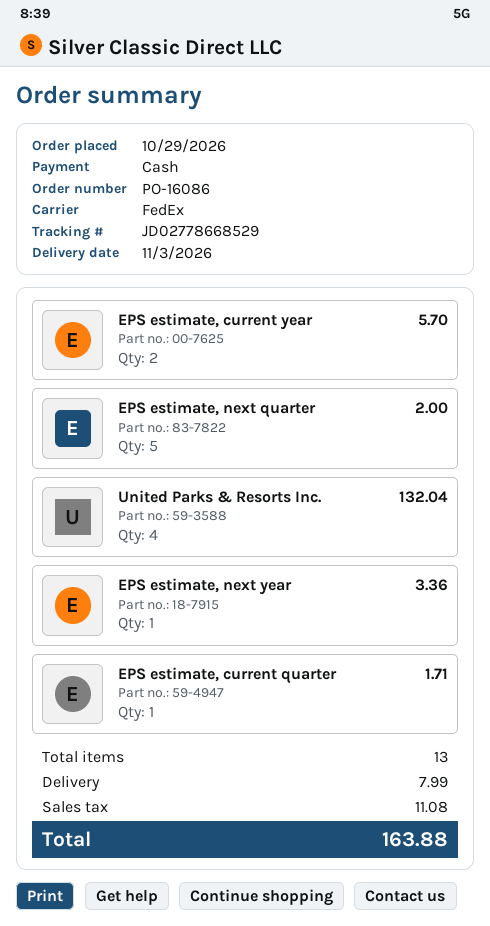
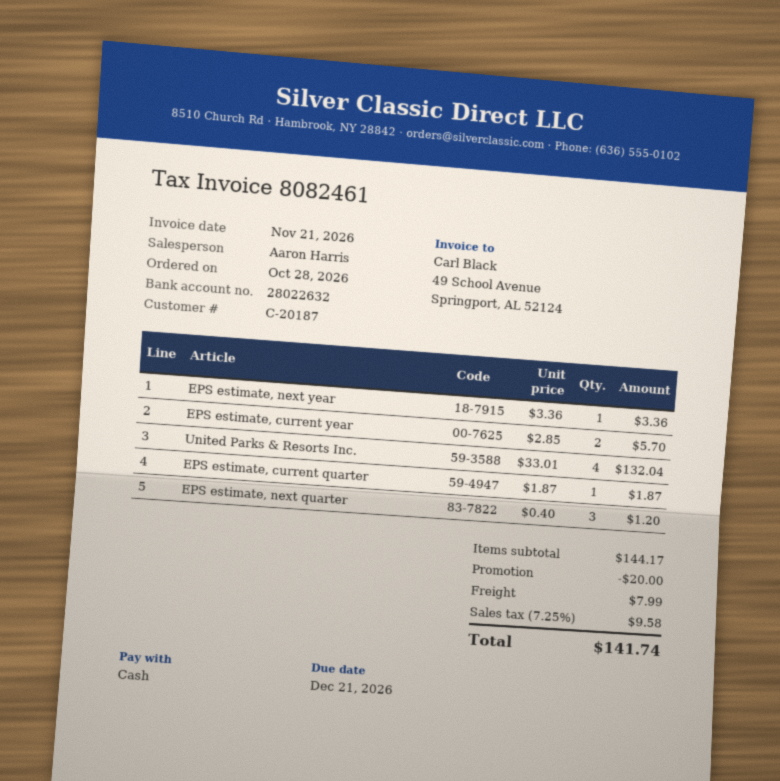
order date: 2026-10-29 -> 2026-10-28
EPS estimate, next quarter: 5 for 2.00 -> 3 for 1.20
EPS estimate, current quarter: 1 for 1.71 -> 1 for 1.87
discount: none -> 20.00
tax: 11.08 -> 9.58
total: 163.88 -> 141.74

